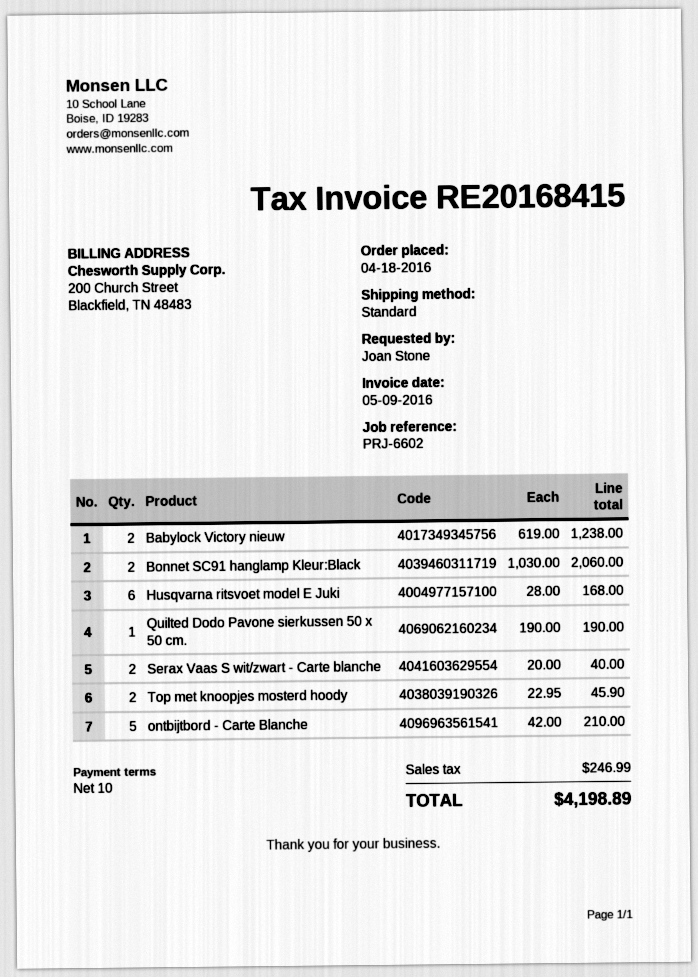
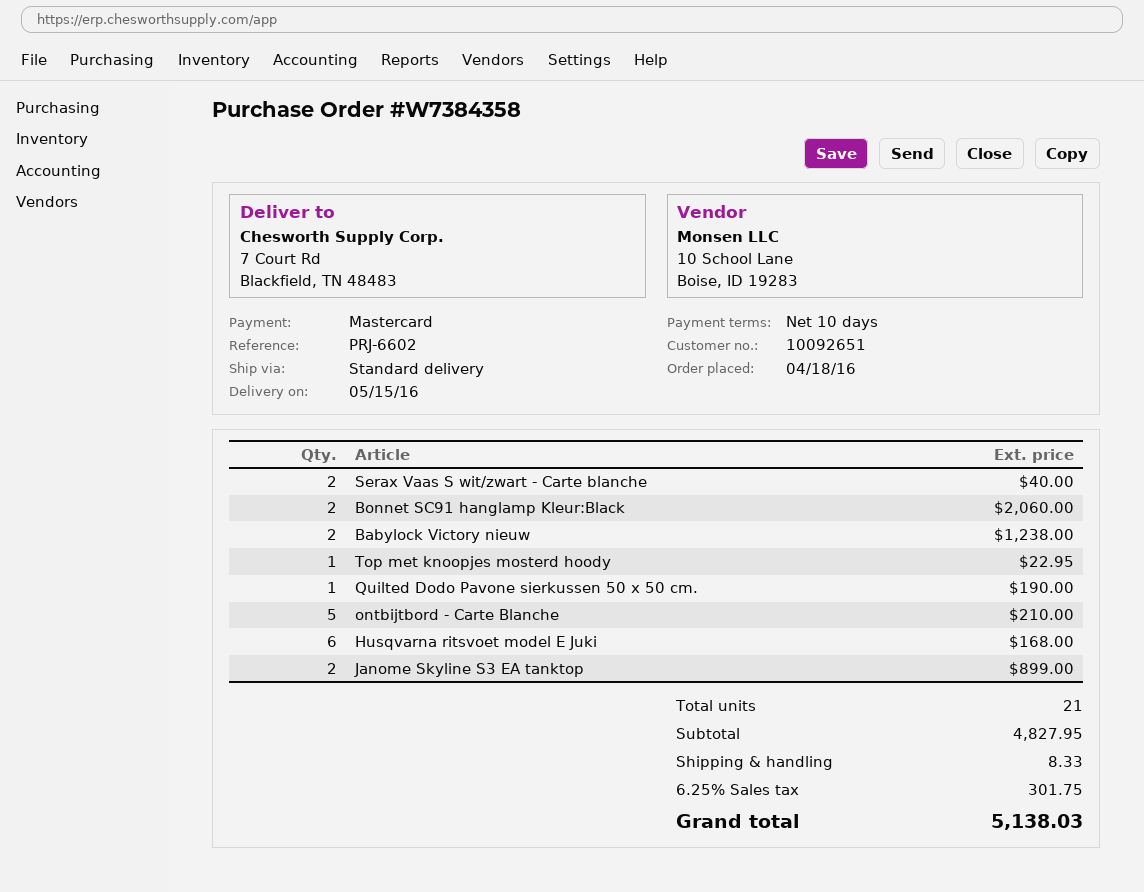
Top met knoopjes mosterd hoody: 2 for 45.90 -> 1 for 22.95
Janome Skyline S3 EA tanktop: none -> 2 for 899.00
shipping: none -> 8.33
tax: 246.99 -> 301.75
total: 4198.89 -> 5138.03

